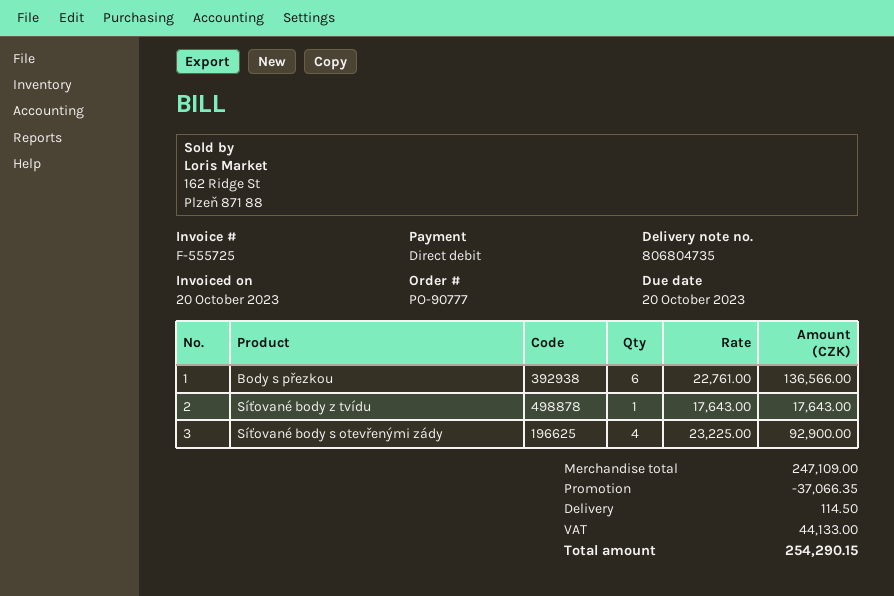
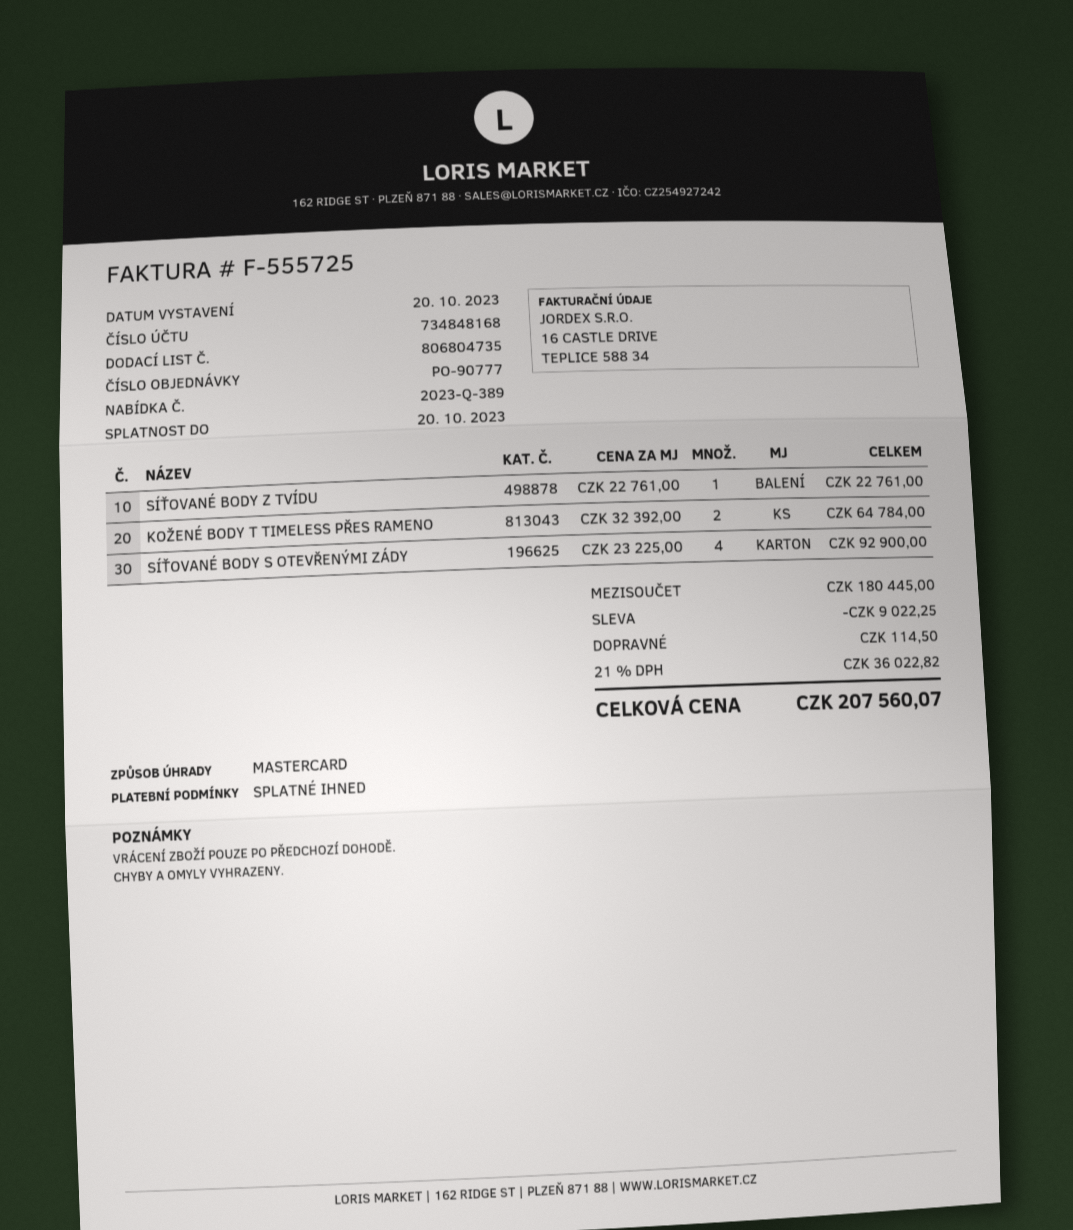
payment method: direct debit -> Mastercard
Body s přezkou: 6 x 22761.00 = 136566.00 -> none
Síťované body z tvídu: 1 x 17643.00 = 17643.00 -> 1 x 22761.00 = 22761.00
KOŽENÉ BODY T TIMELESS PŘES RAMENO: none -> 2 x 32392.00 = 64784.00
subtotal: 247109.00 -> 180445.00
discount: 37066.35 -> 9022.25
tax: 44133.00 -> 36022.82
total: 254290.15 -> 207560.07

